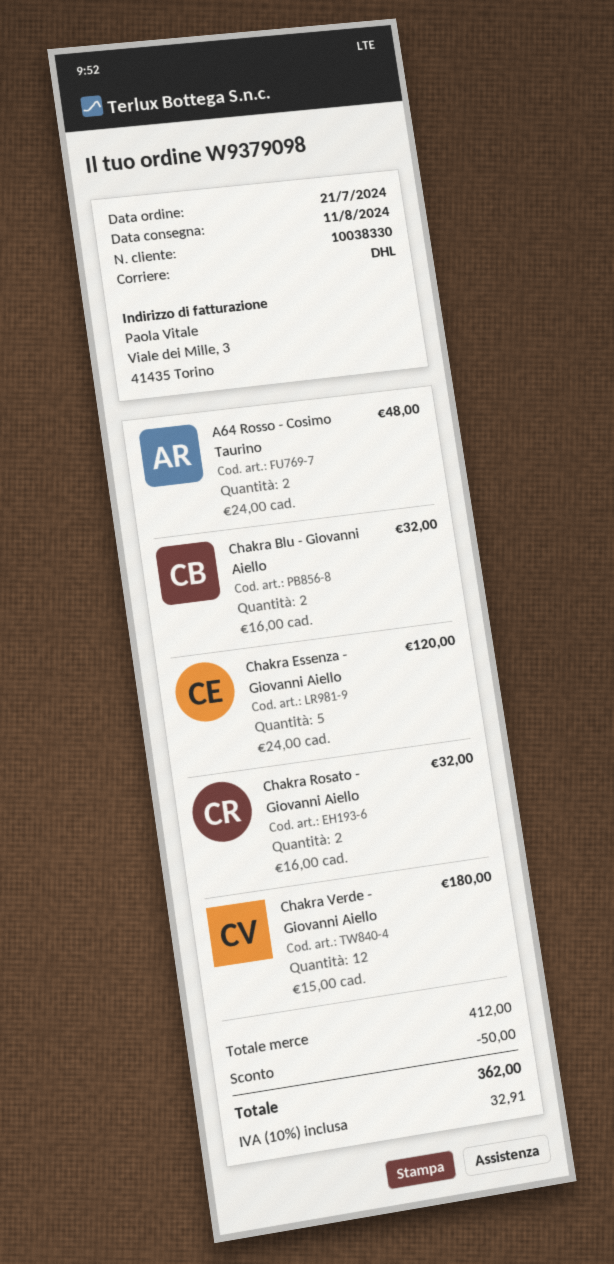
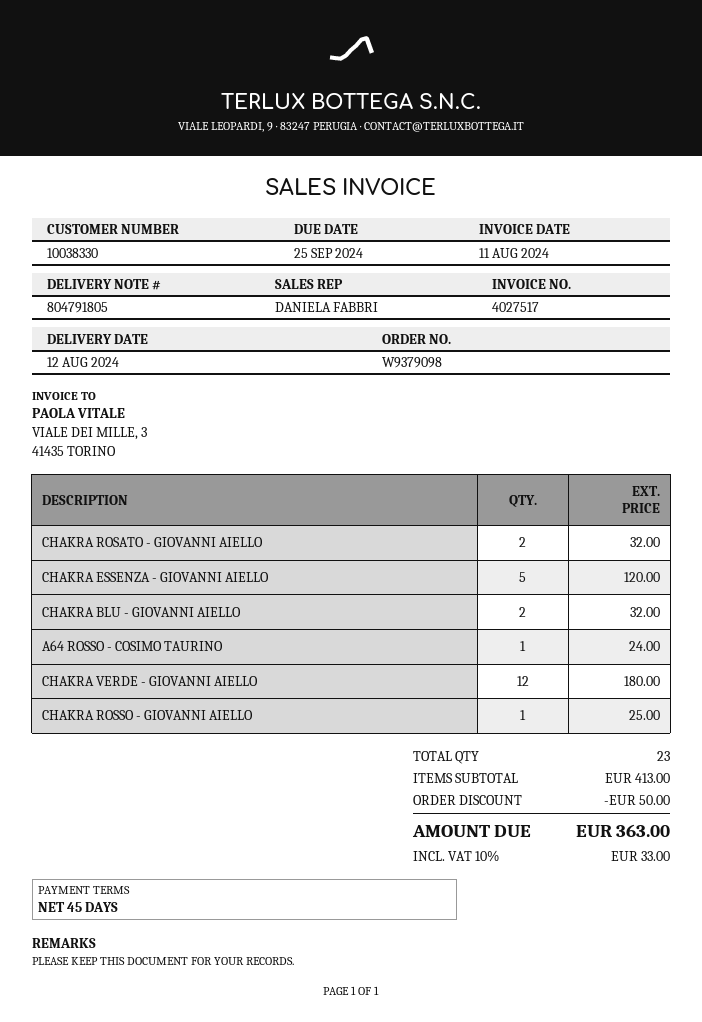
delivery date: 2024-08-11 -> 2024-08-12
A64 Rosso - Cosimo Taurino: 2 for 48.00 -> 1 for 24.00
CHAKRA ROSSO - GIOVANNI AIELLO: none -> 1 for 25.00
subtotal: 412.00 -> 413.00
tax: 10% = 32.91 -> 10% = 33.00
total: 362.00 -> 363.00

